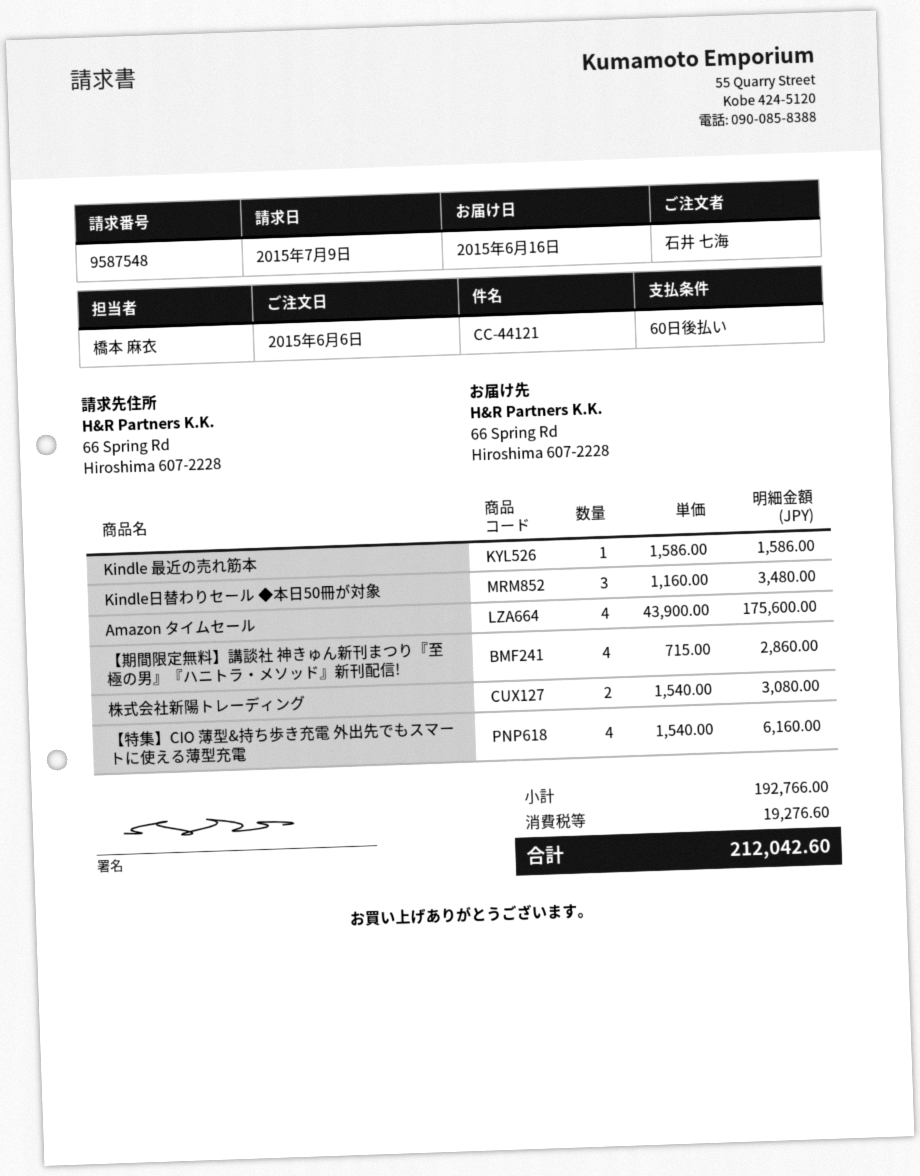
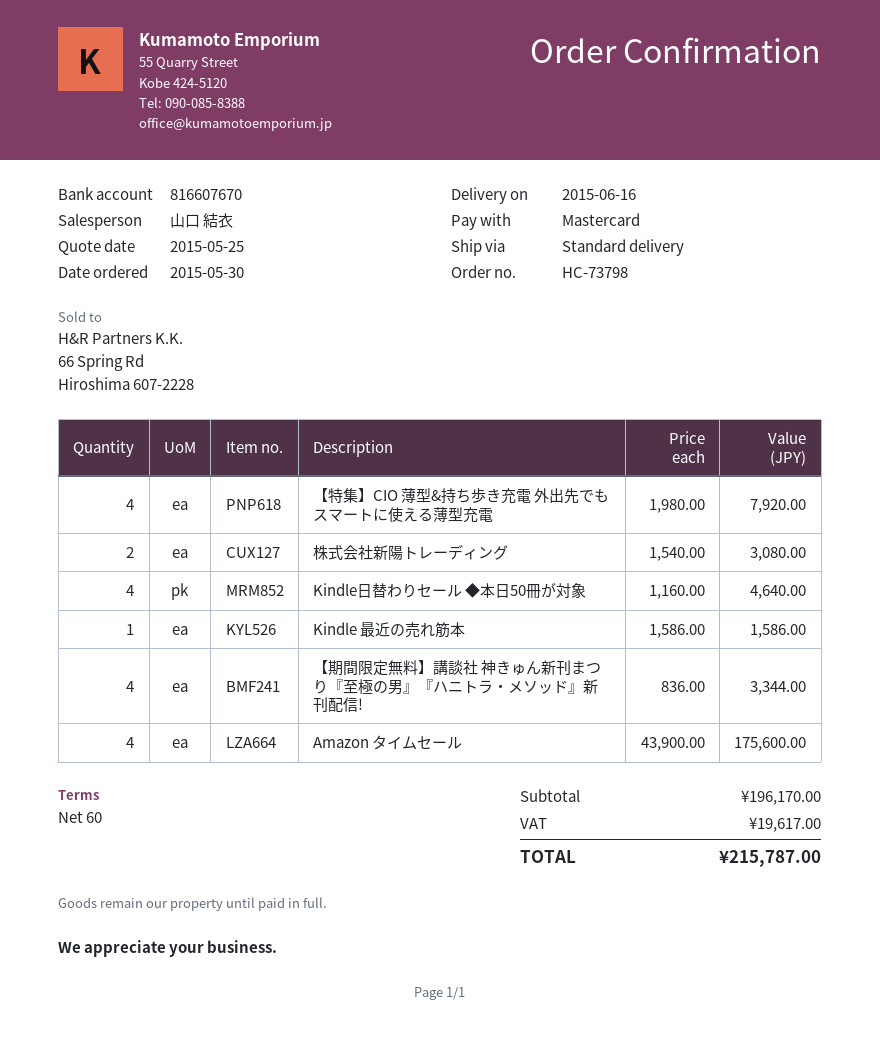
order date: 2015-06-06 -> 2015-05-30
sales rep: 橋本 麻衣 -> 山口 結衣
Kindle日替わりセール ◆本日50冊が対象: 3 x 1160.00 = 3480.00 -> 4 x 1160.00 = 4640.00
【期間限定無料】講談社 神きゅん新刊まつり『至極の男』『ハニトラ・メソッド』新刊配信!: 4 x 715.00 = 2860.00 -> 4 x 836.00 = 3344.00
【特集】CIO 薄型&持ち歩き充電 外出先でもスマートに使える薄型充電: 4 x 1540.00 = 6160.00 -> 4 x 1980.00 = 7920.00
subtotal: 192766.00 -> 196170.00
tax: 19276.60 -> 19617.00
total: 212042.60 -> 215787.00

